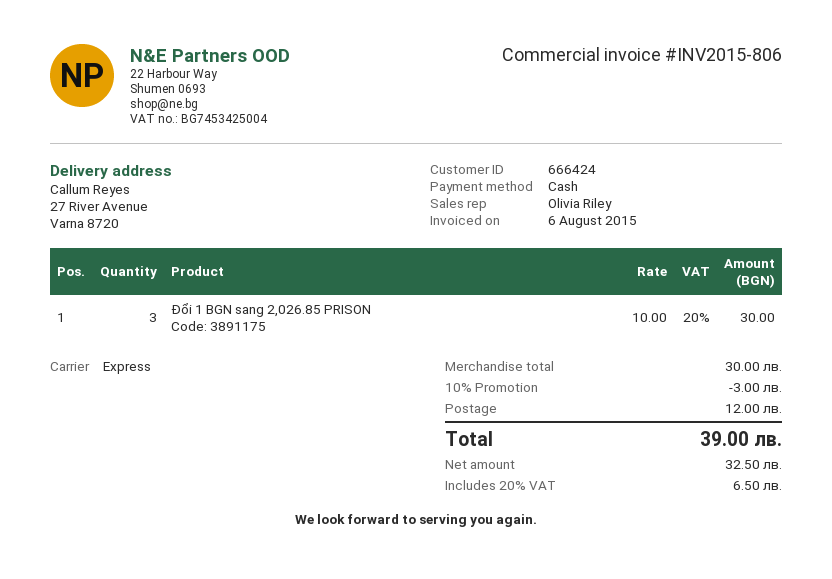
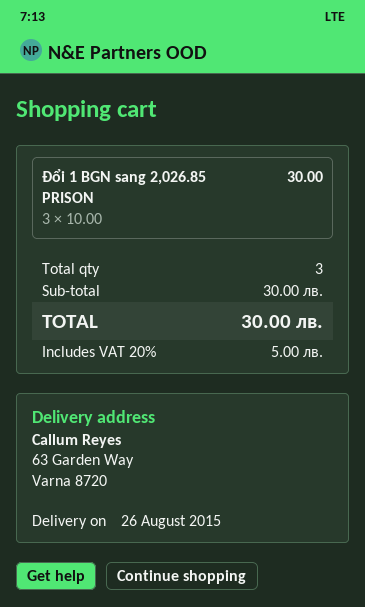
ship to: 27 River Avenue, Varna 8720 -> 63 Garden Way, Varna 8720
discount: 10% = 3.00 -> none
shipping: 12.00 -> none
tax: 20% = 6.50 -> 20% = 5.00
total: 39.00 -> 30.00

